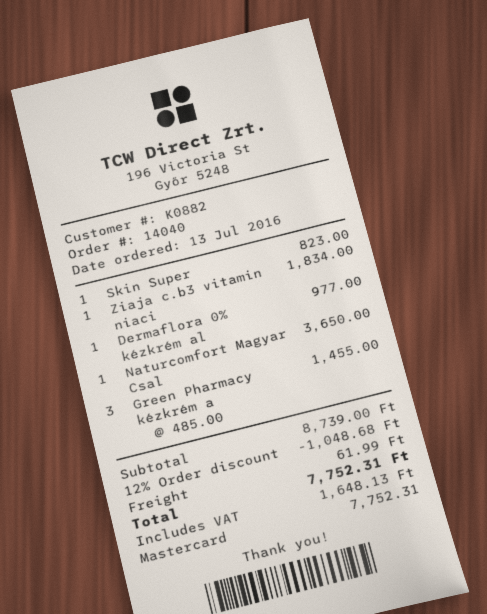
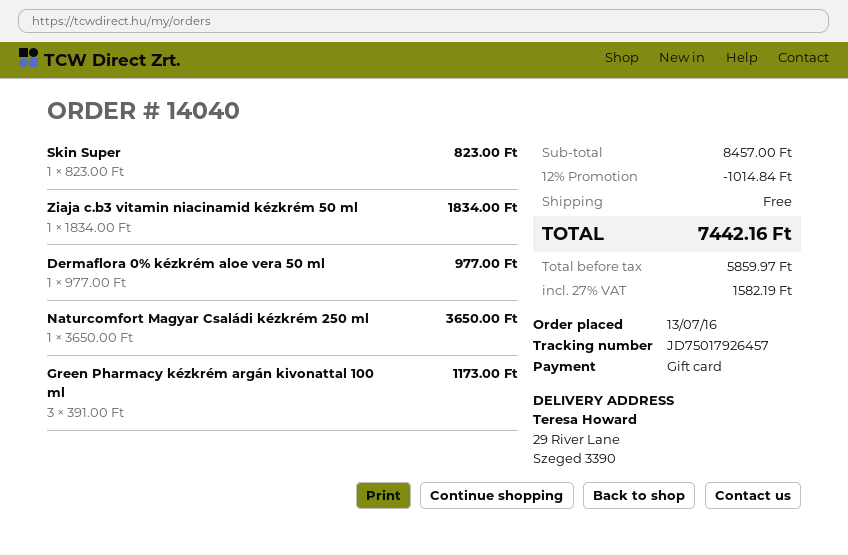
payment method: Mastercard -> gift card
Green Pharmacy kézkrém a: 3 x 485.00 = 1455.00 -> 3 x 391.00 = 1173.00
subtotal: 8739.00 -> 8457.00
discount: 12% = 1048.68 -> 12% = 1014.84
shipping: 61.99 -> 0.00
tax: 1648.13 -> 1582.19
total: 7752.31 -> 7442.16

